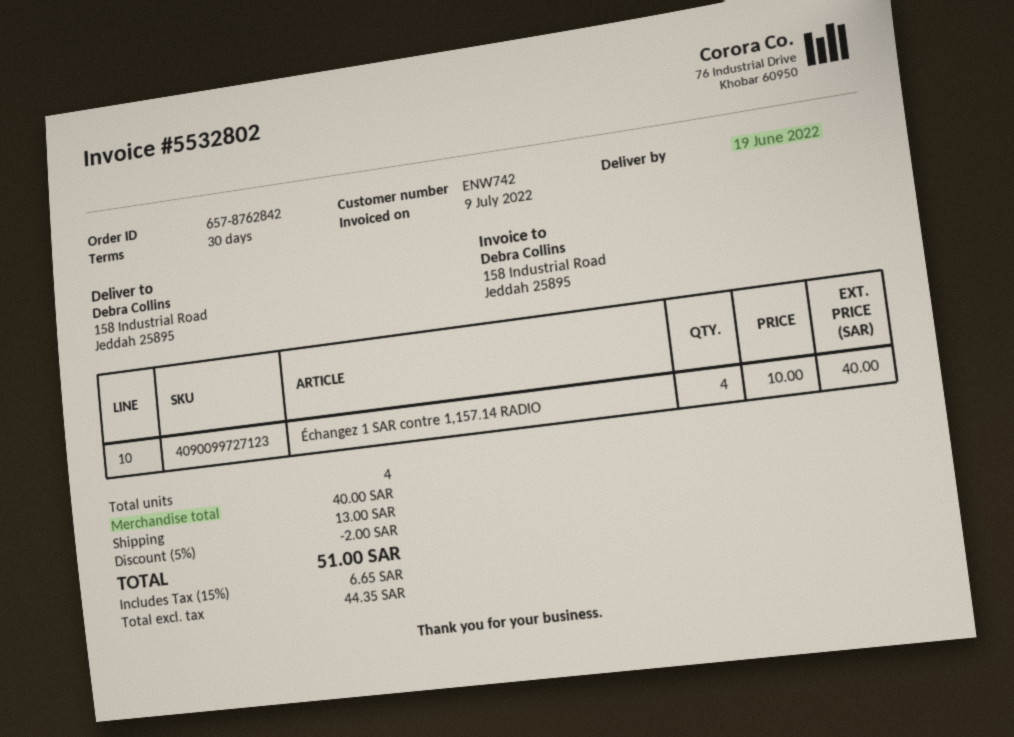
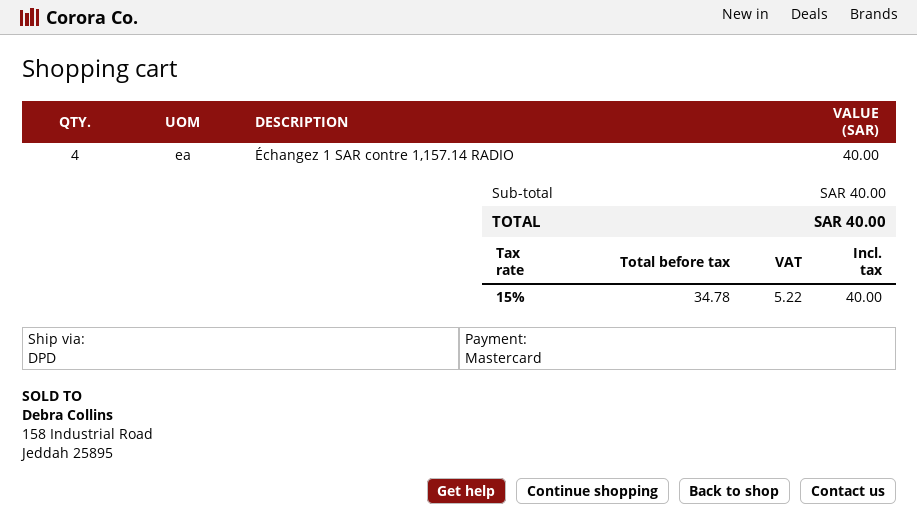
discount: 5% = 2.00 -> none
shipping: 13.00 -> none
net: 44.35 -> 34.78
tax: 15% = 6.65 -> 15% = 5.22
total: 51.00 -> 40.00

